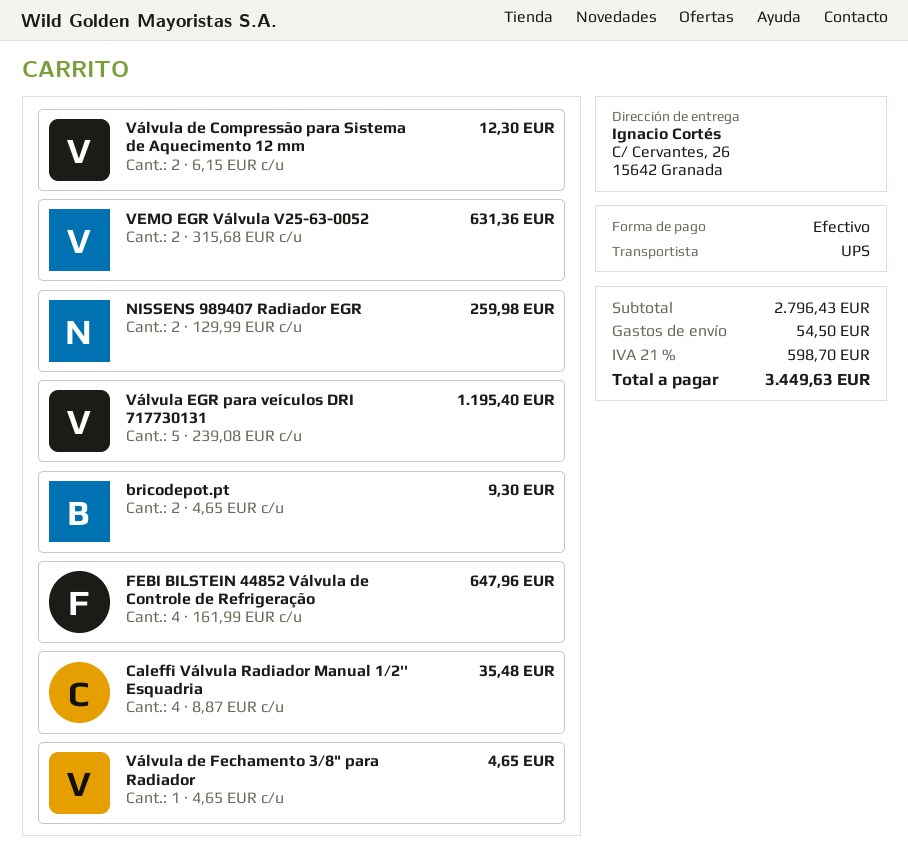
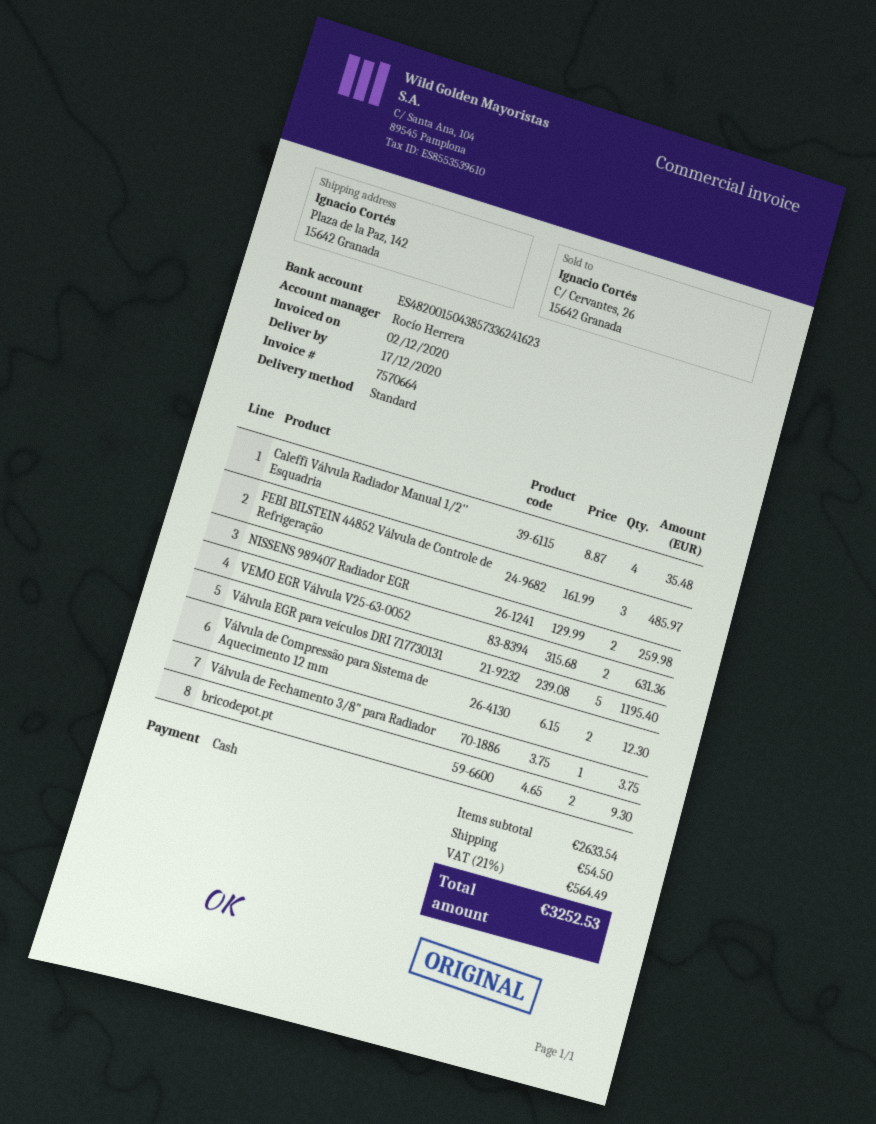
shipping method: UPS -> standard
ship to: C/ Cervantes, 26, 15642 Granada -> Plaza de la Paz, 142, 15642 Granada
FEBI BILSTEIN 44852 Válvula de Controle de Refrigeração: 4 x 161.99 = 647.96 -> 3 x 161.99 = 485.97
Válvula de Fechamento 3/8" para Radiador: 1 x 4.65 = 4.65 -> 1 x 3.75 = 3.75
subtotal: 2796.43 -> 2633.54
tax: 21% = 598.70 -> 21% = 564.49
total: 3449.63 -> 3252.53

